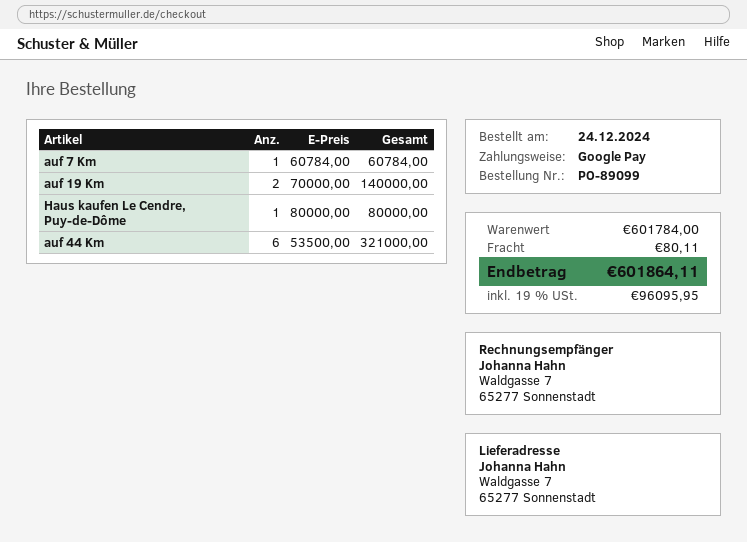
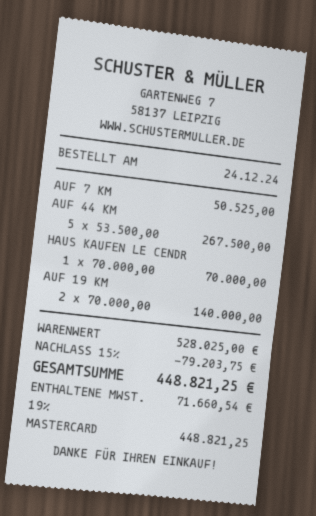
payment method: Google Pay -> Mastercard
auf 7 Km: 1 x 60784.00 = 60784.00 -> 1 x 50525.00 = 50525.00
Haus kaufen Le Cendre, Puy-de-Dôme: 1 x 80000.00 = 80000.00 -> 1 x 70000.00 = 70000.00
auf 44 Km: 6 x 53500.00 = 321000.00 -> 5 x 53500.00 = 267500.00
subtotal: 601784.00 -> 528025.00
discount: none -> 15% = 79203.75
shipping: 80.11 -> none
tax: 19% = 96095.95 -> 19% = 71660.54
total: 601864.11 -> 448821.25

